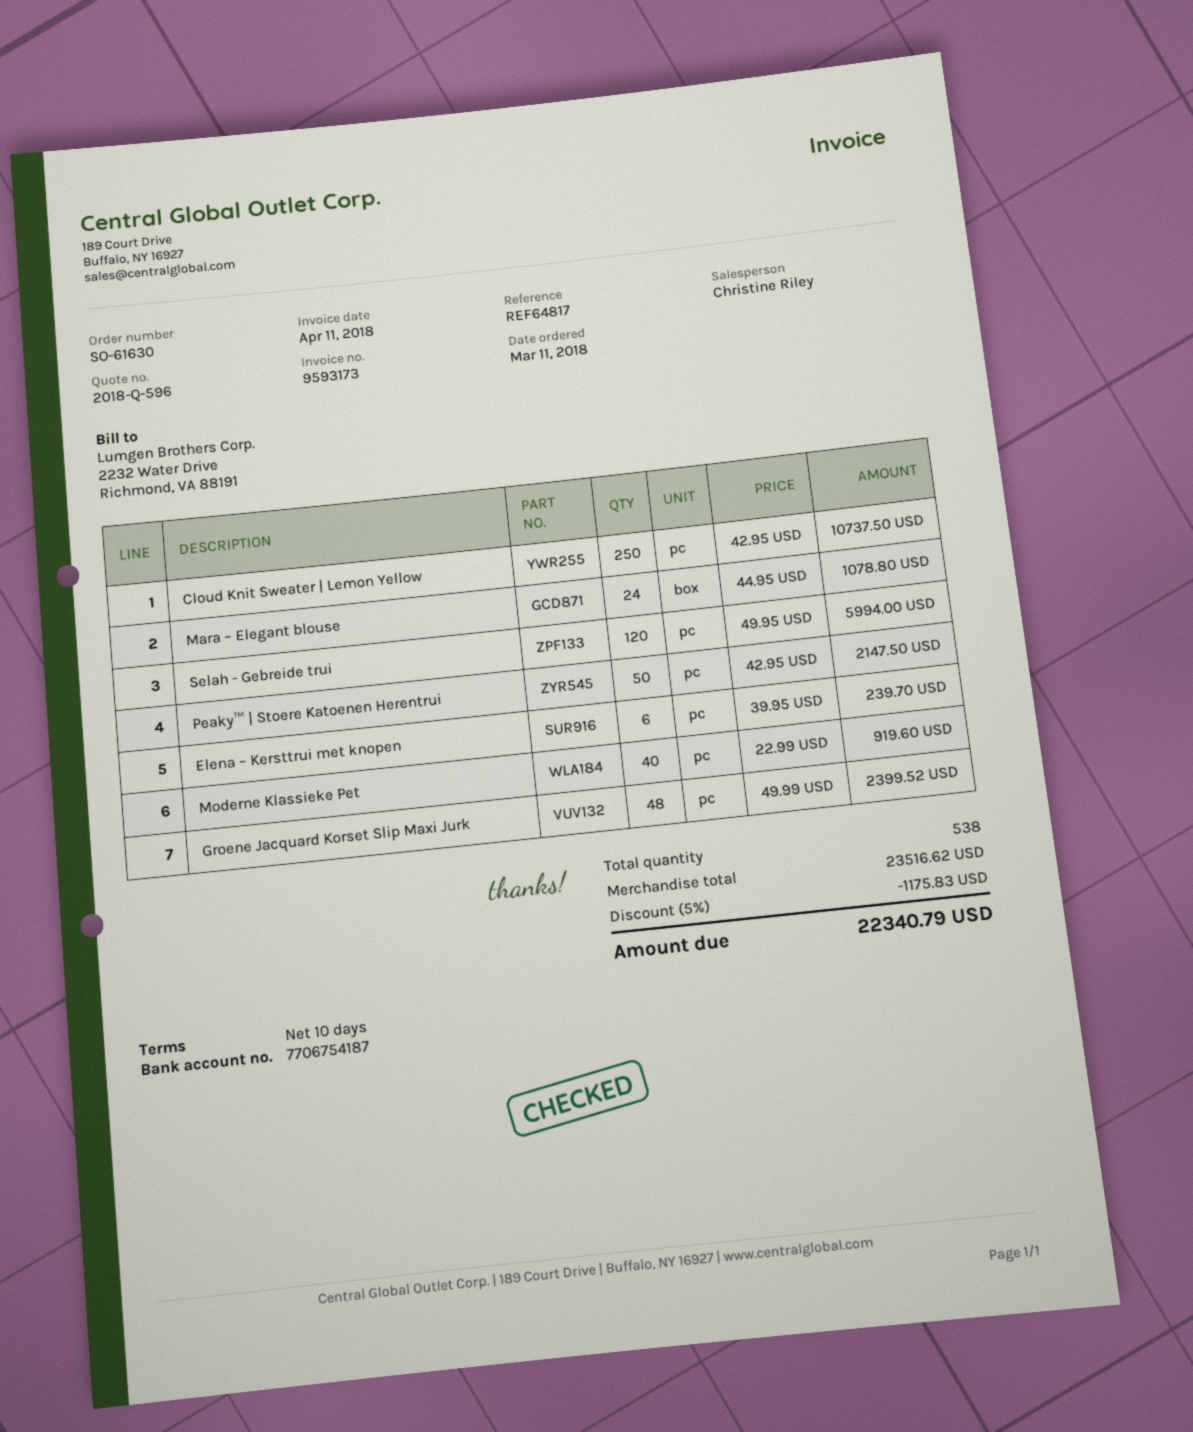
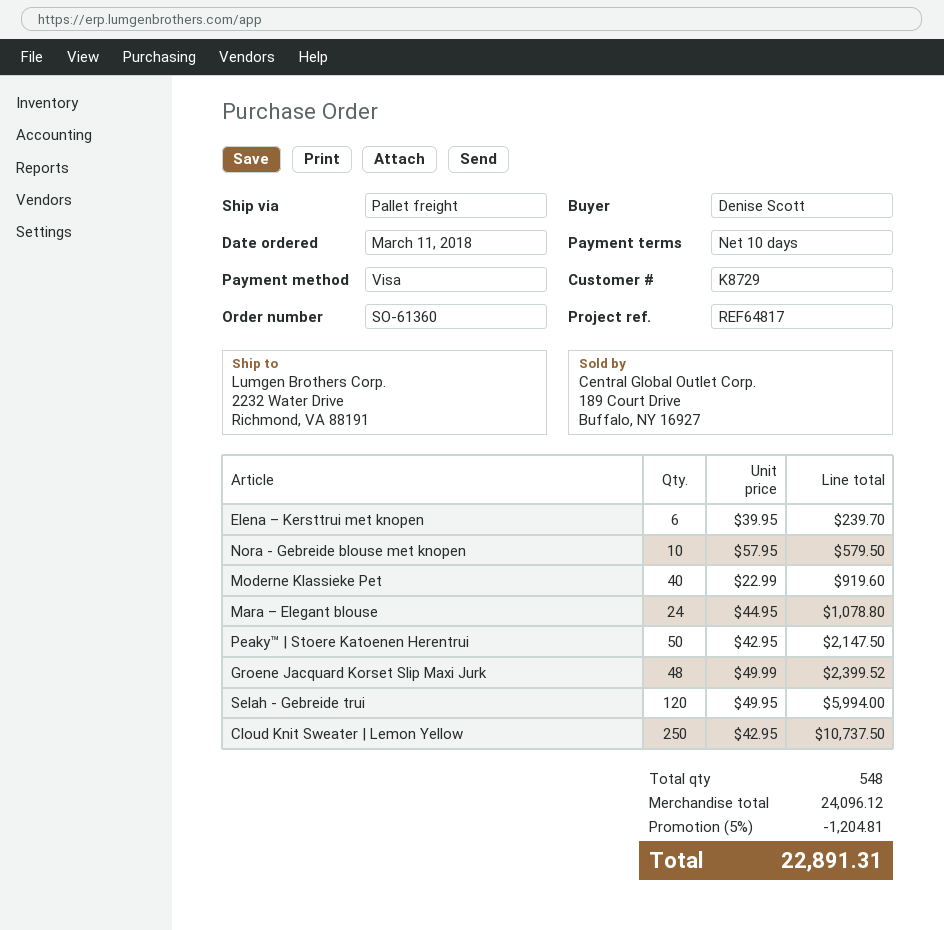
order number: SO-61630 -> SO-61360
Nora - Gebreide blouse met knopen: none -> 10 x 57.95 = 579.50
total quantity: 538 -> 548
subtotal: 23516.62 -> 24096.12
discount: 5% = 1175.83 -> 5% = 1204.81
total: 22340.79 -> 22891.31

